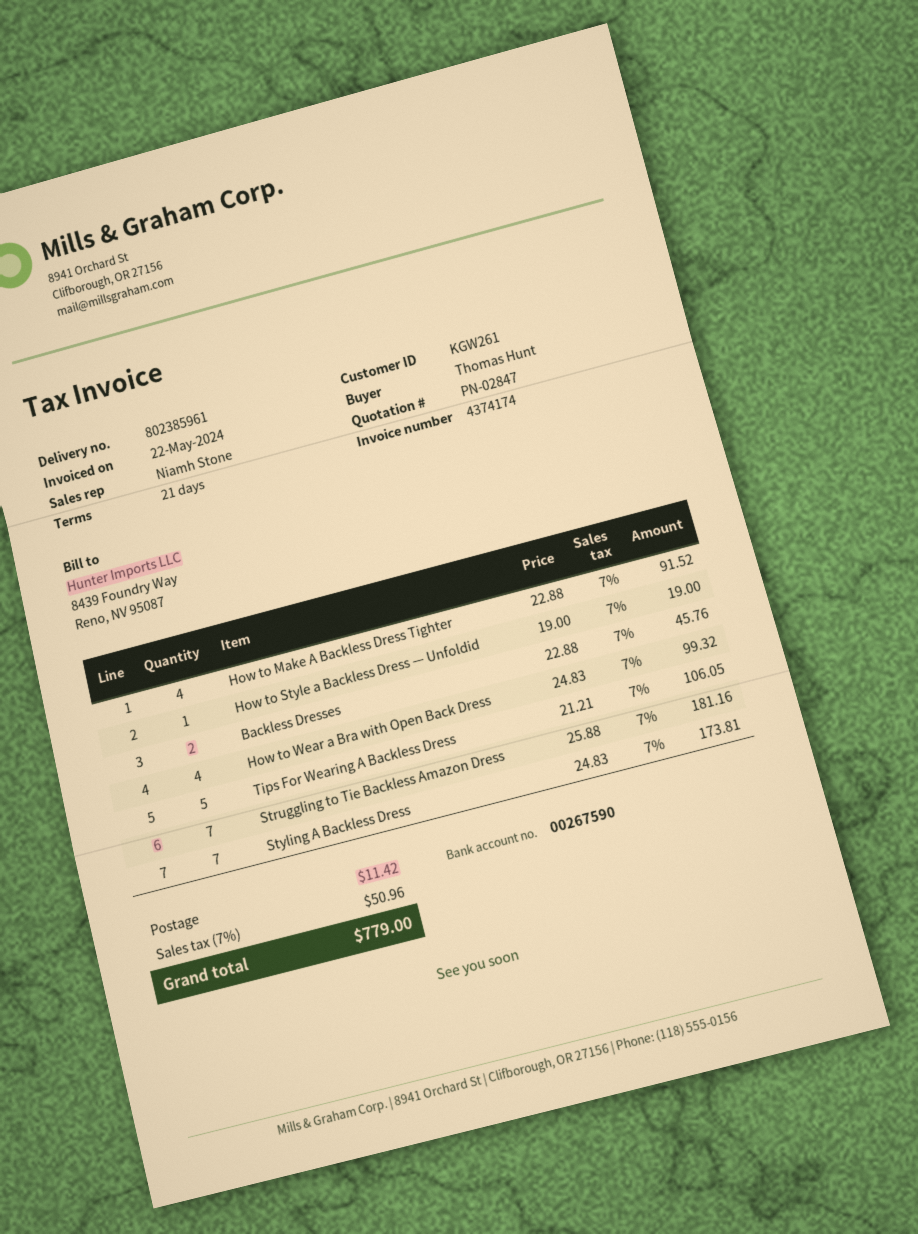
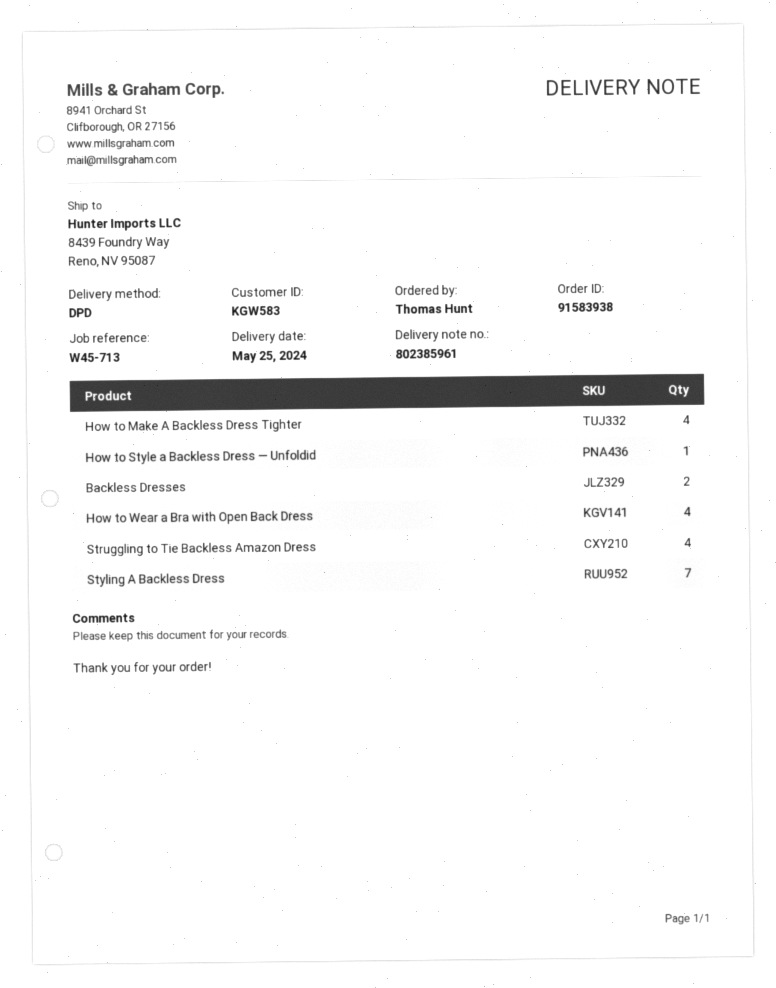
customer number: KGW261 -> KGW583
Tips For Wearing A Backless Dress: 5 -> none
Struggling to Tie Backless Amazon Dress: 7 -> 4

